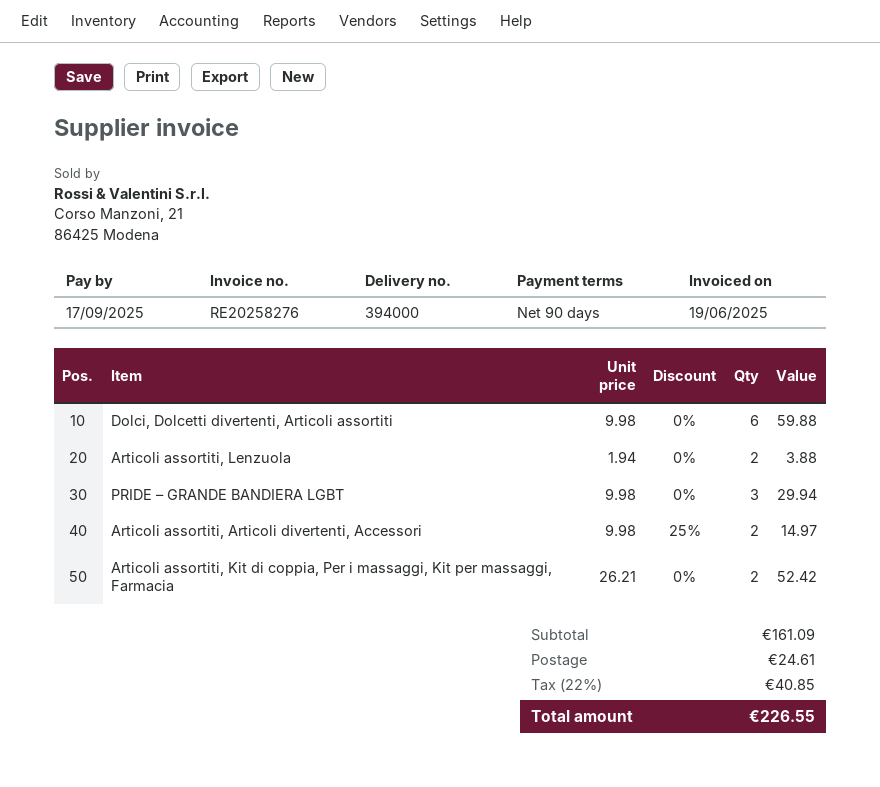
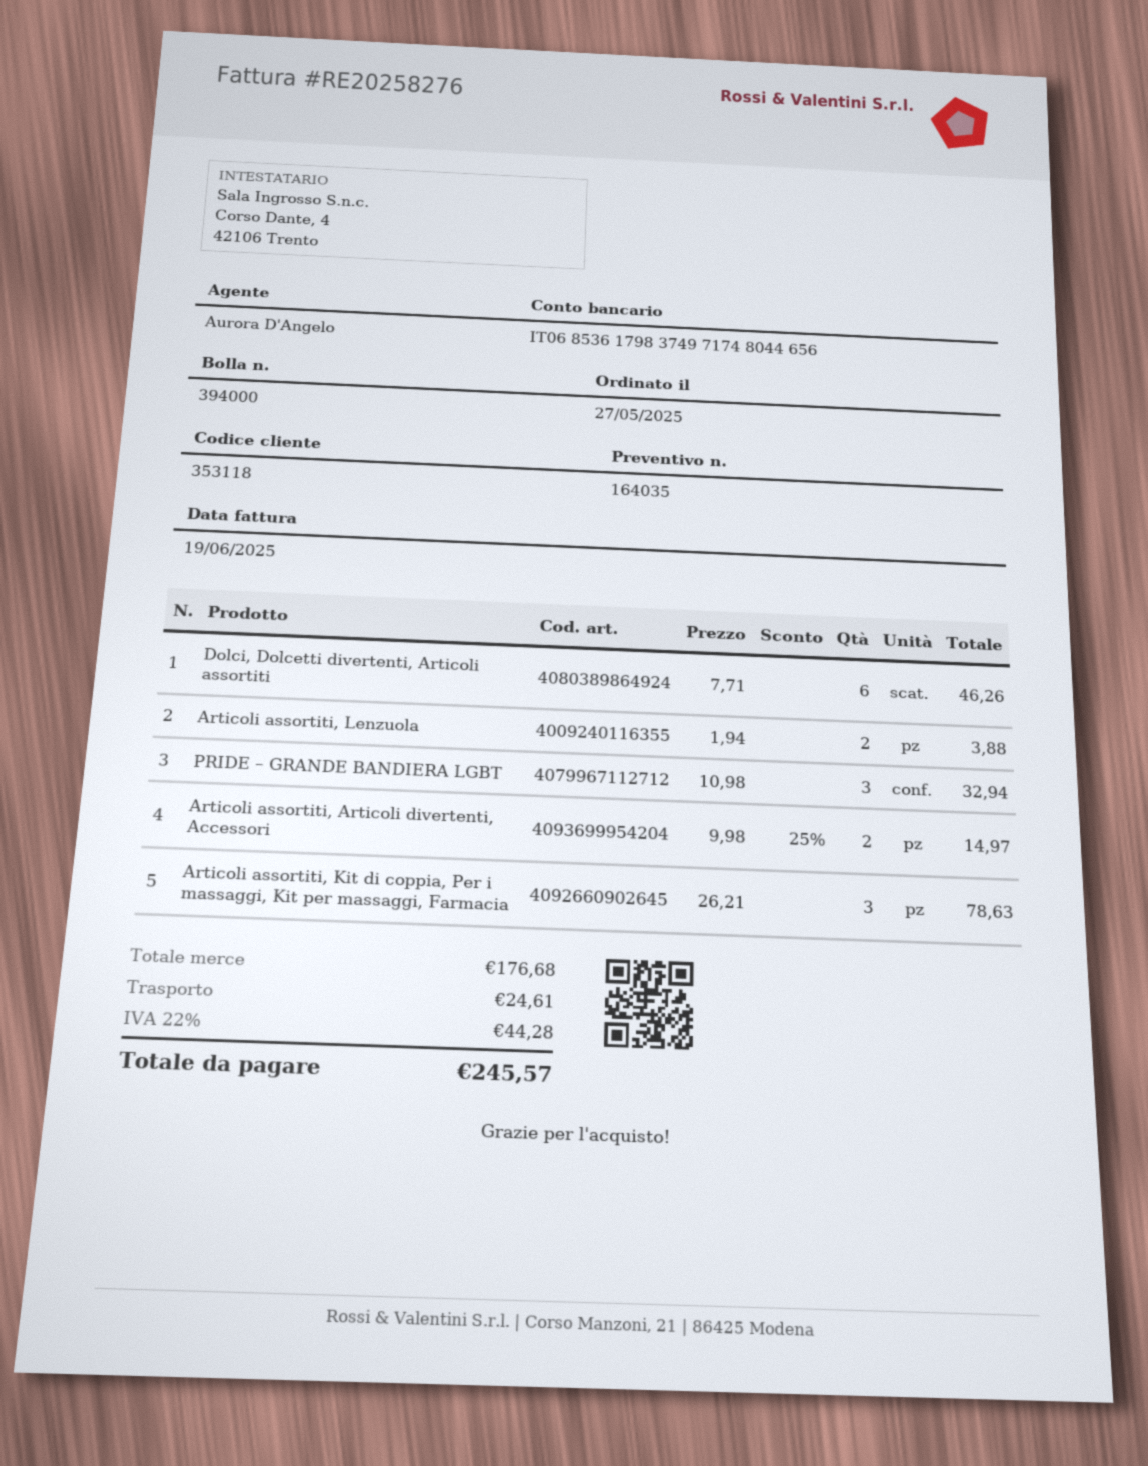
Dolci, Dolcetti divertenti, Articoli assortiti: 6 x 9.98 = 59.88 -> 6 x 7.71 = 46.26
PRIDE – GRANDE BANDIERA LGBT: 3 x 9.98 = 29.94 -> 3 x 10.98 = 32.94
Articoli assortiti, Kit di coppia, Per i massaggi, Kit per massaggi, Farmacia: 2 x 26.21 = 52.42 -> 3 x 26.21 = 78.63
subtotal: 161.09 -> 176.68
tax: 22% = 40.85 -> 22% = 44.28
total: 226.55 -> 245.57

